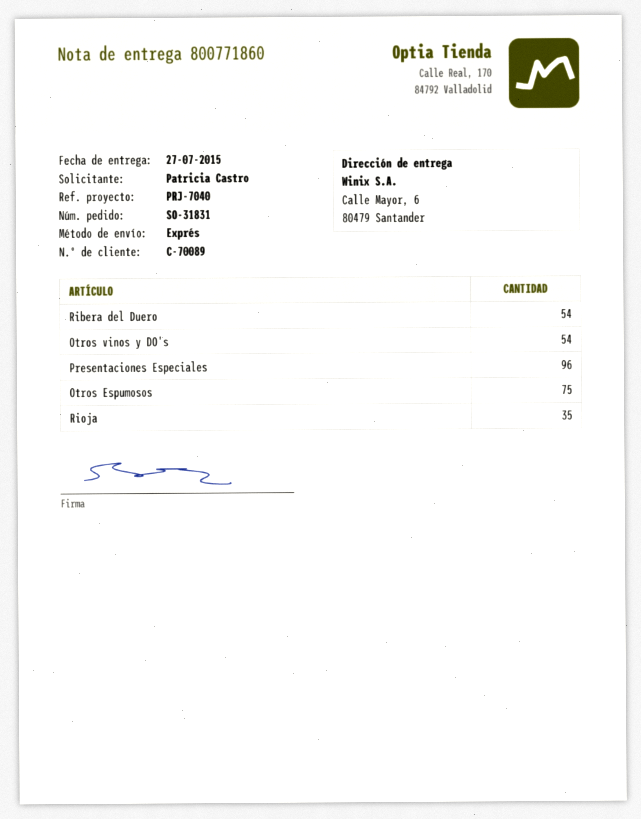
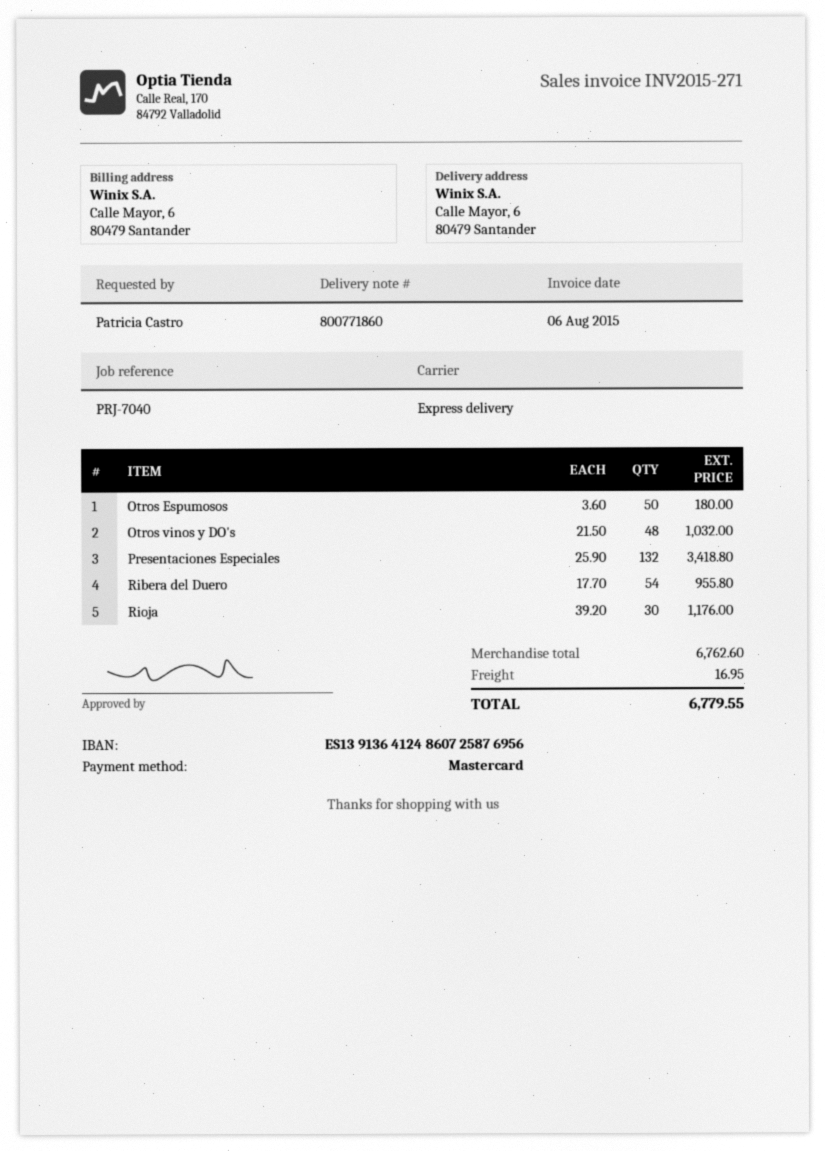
Otros vinos y DO's: 54 -> 48
Presentaciones Especiales: 96 -> 132
Otros Espumosos: 75 -> 50
Rioja: 35 -> 30

